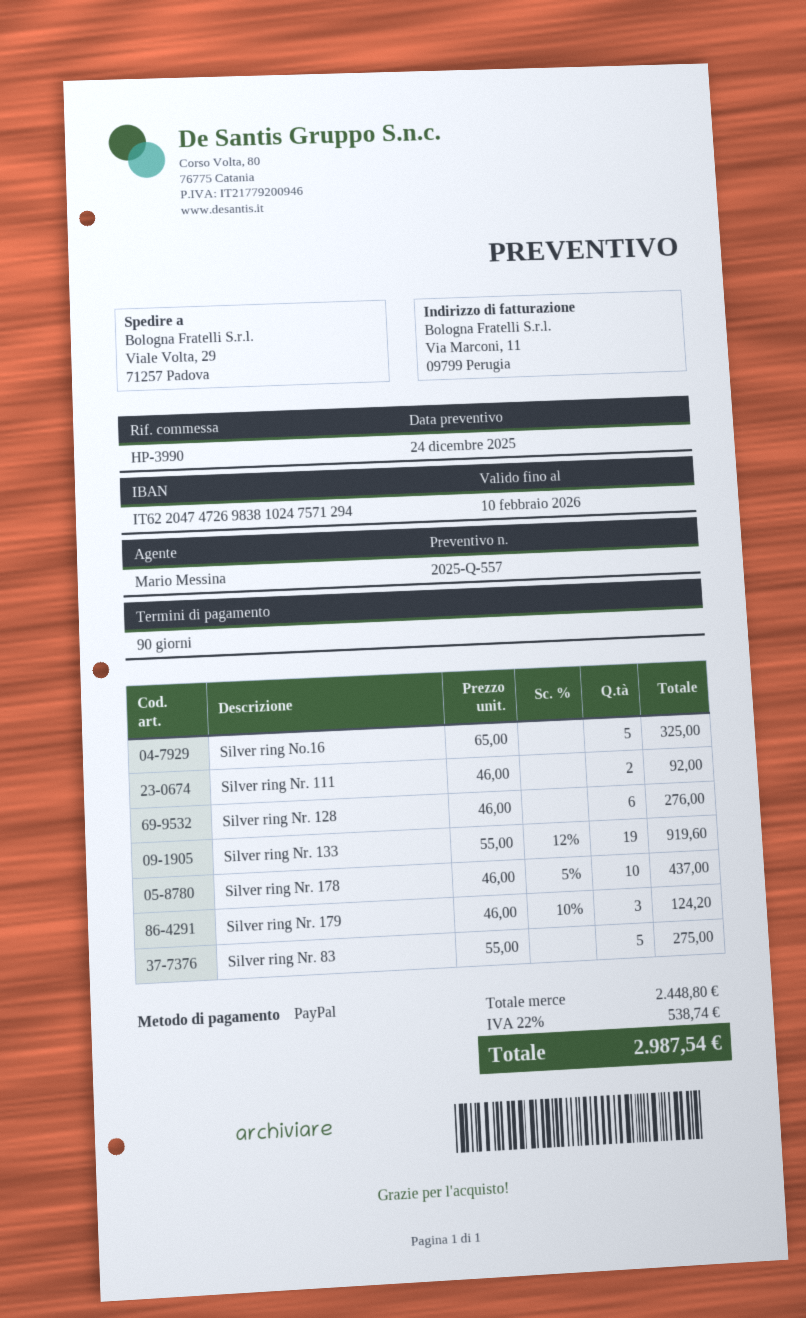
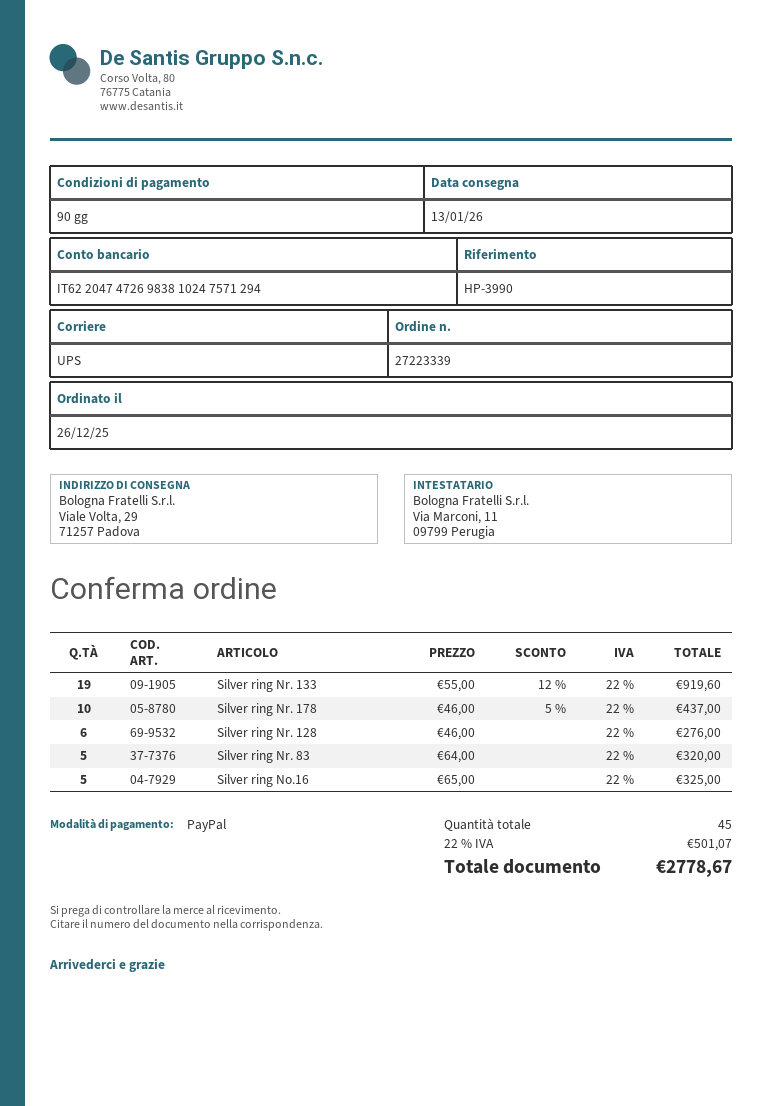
Silver ring Nr. 111: 2 x 46.00 = 92.00 -> none
Silver ring Nr. 179: 3 x 46.00 - 10% = 124.20 -> none
Silver ring Nr. 83: 5 x 55.00 = 275.00 -> 5 x 64.00 = 320.00
tax: 22% = 538.74 -> 22% = 501.07
total: 2987.54 -> 2778.67

